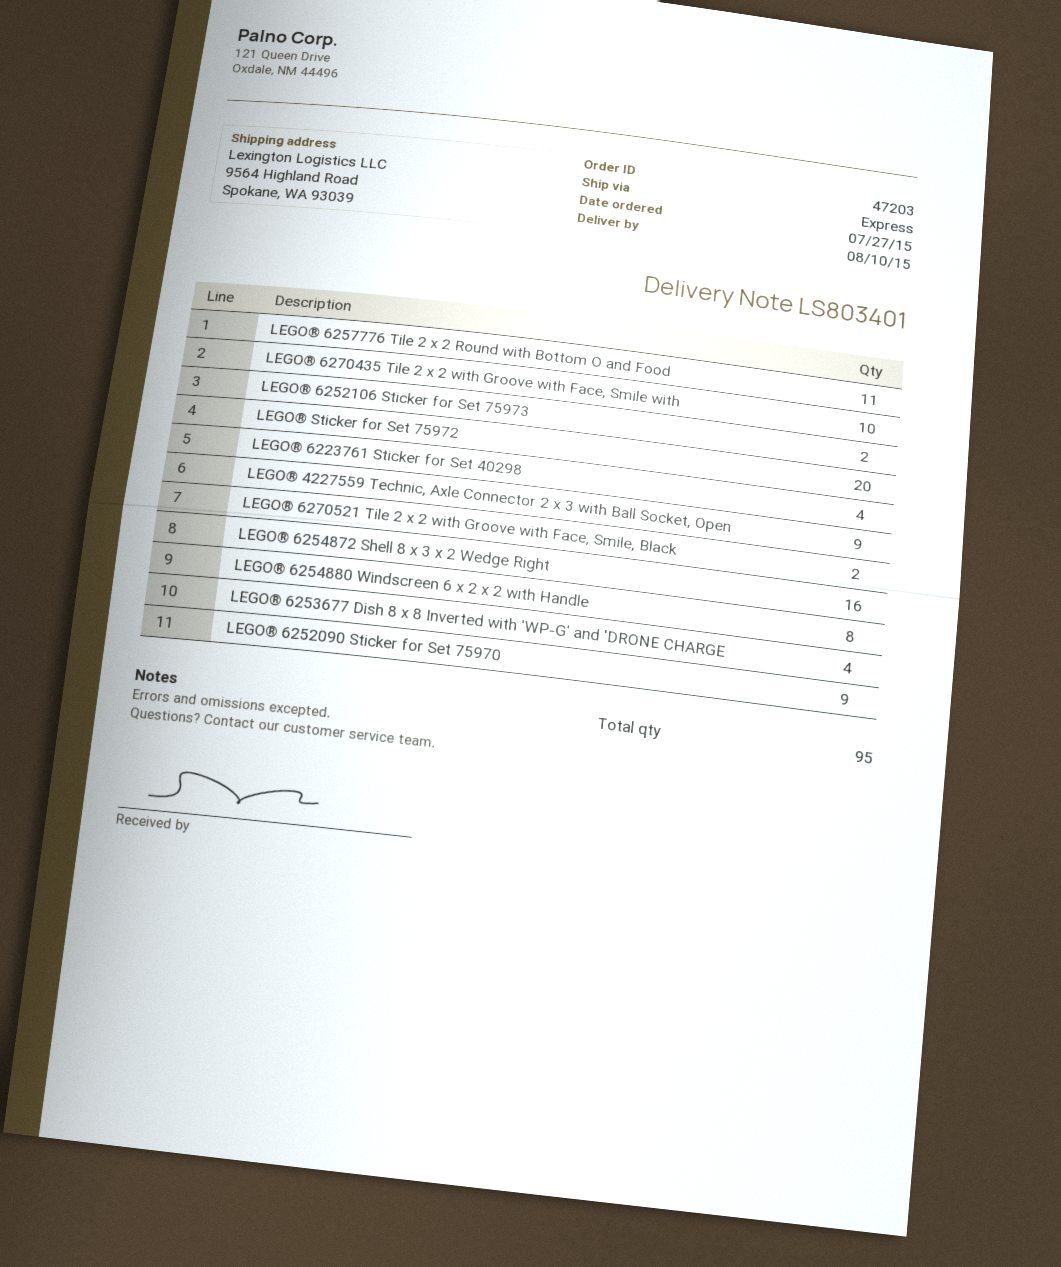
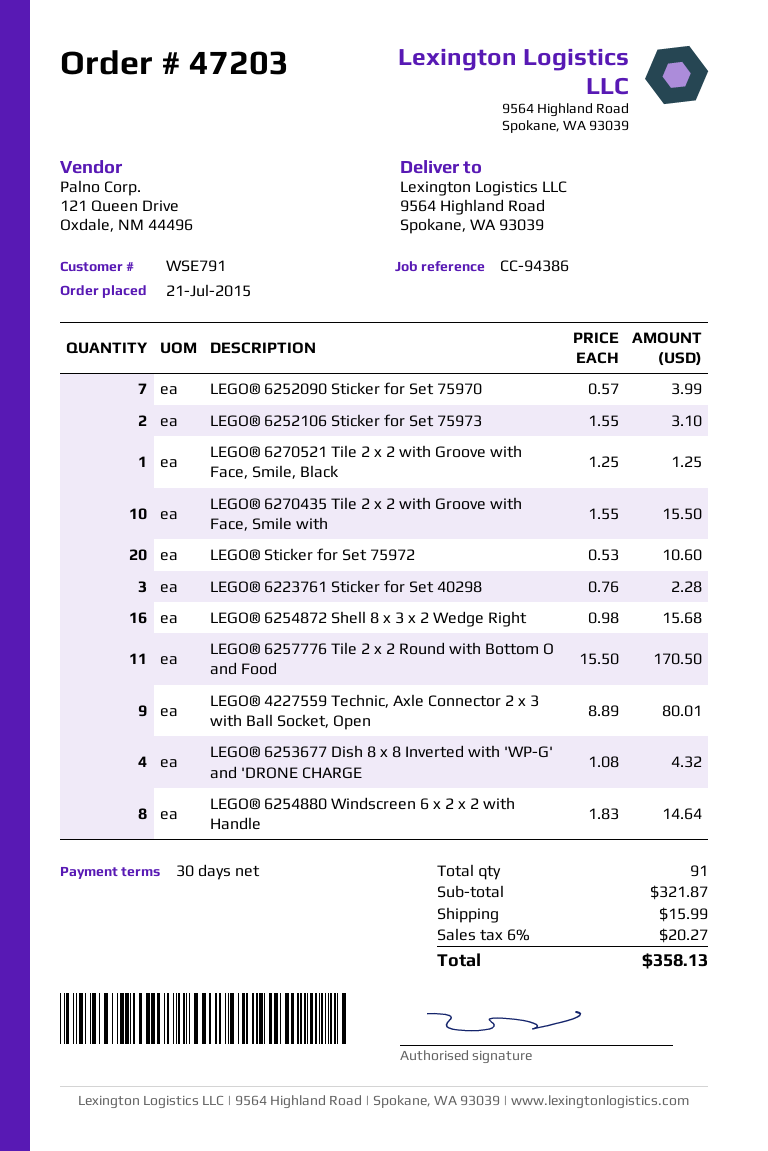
order date: 2015-07-27 -> 2015-07-21
LEGO® 6223761 Sticker for Set 40298: 4 -> 3
LEGO® 6270521 Tile 2 x 2 with Groove with Face, Smile, Black: 2 -> 1
LEGO® 6252090 Sticker for Set 75970: 9 -> 7
total quantity: 95 -> 91

